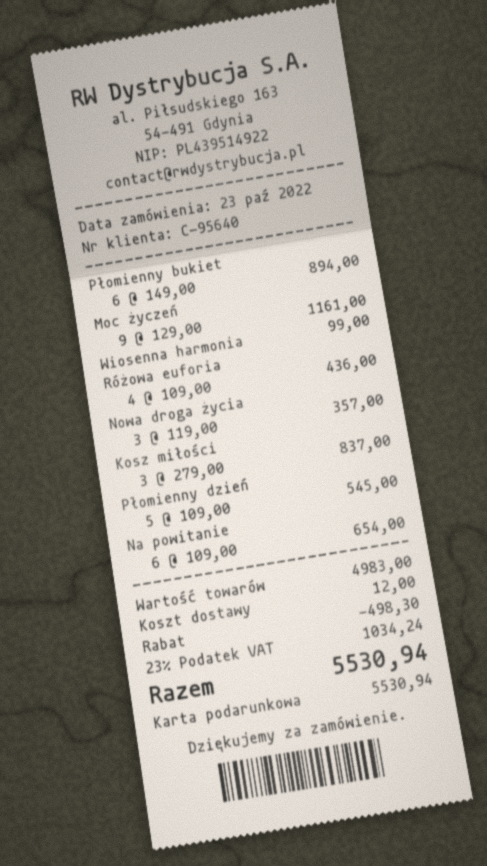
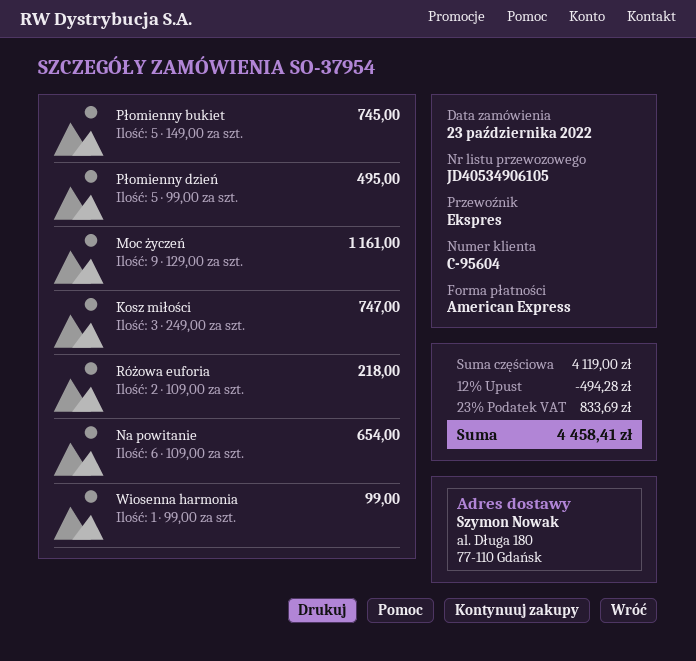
customer number: C-95640 -> C-95604
payment method: gift card -> American Express
Płomienny bukiet: 6 x 149.00 = 894.00 -> 5 x 149.00 = 745.00
Różowa euforia: 4 x 109.00 = 436.00 -> 2 x 109.00 = 218.00
Nowa droga życia: 3 x 119.00 = 357.00 -> none
Kosz miłości: 3 x 279.00 = 837.00 -> 3 x 249.00 = 747.00
Płomienny dzień: 5 x 109.00 = 545.00 -> 5 x 99.00 = 495.00
subtotal: 4983.00 -> 4119.00
discount: 498.30 -> 494.28
shipping: 12.00 -> none
tax: 23% = 1034.24 -> 23% = 833.69
total: 5530.94 -> 4458.41

